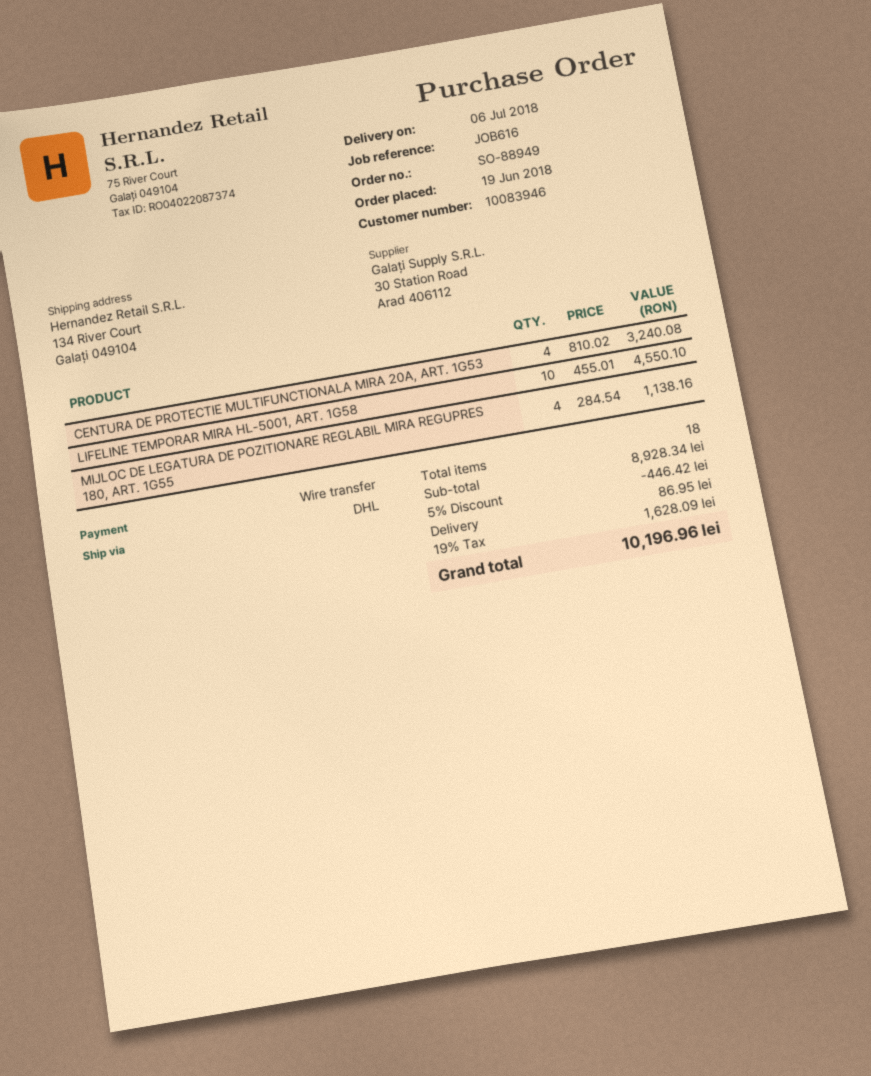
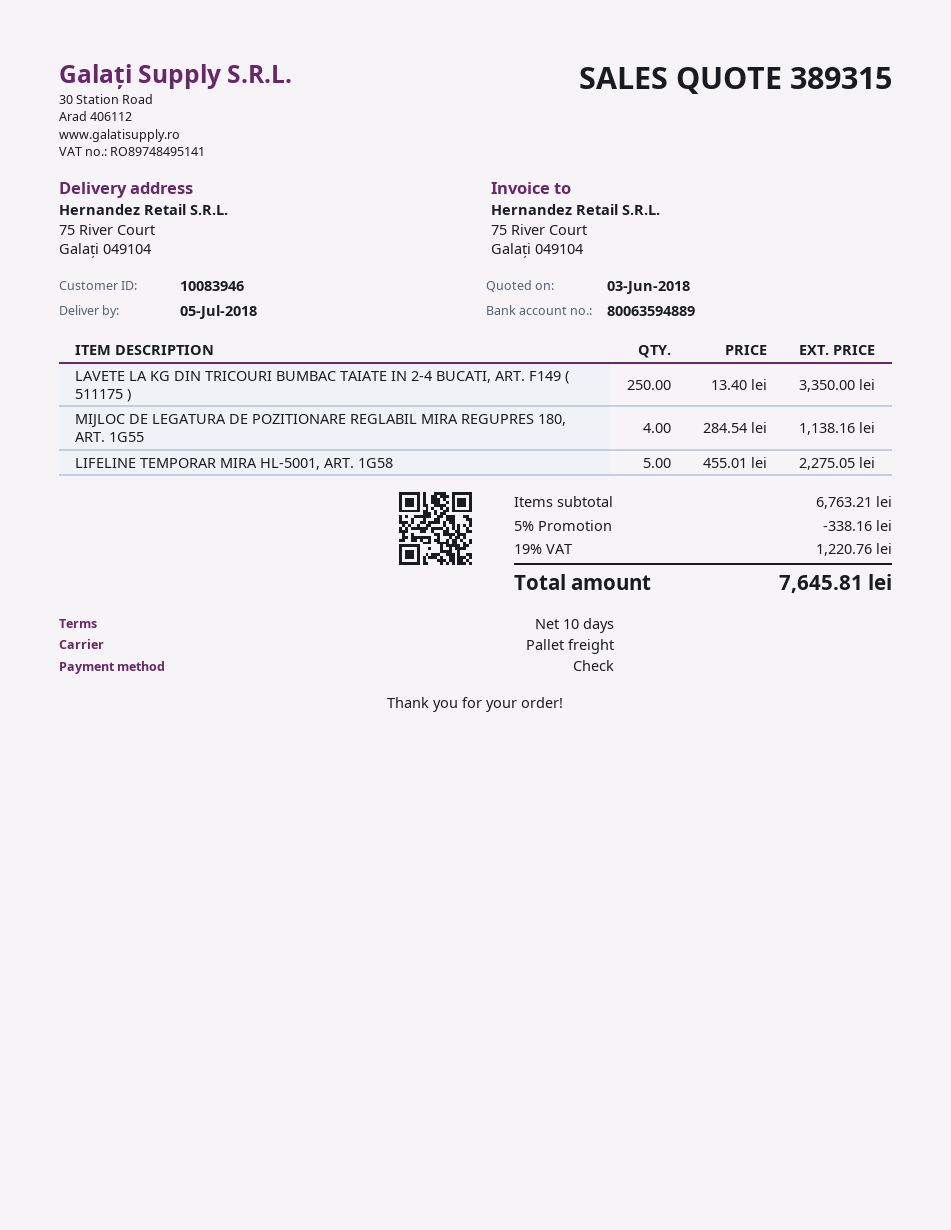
delivery date: 2018-07-06 -> 2018-07-05
payment method: bank transfer -> cheque
shipping method: DHL -> pallet freight
ship to: 134 River Court, Galați 049104 -> 75 River Court, Galați 049104
CENTURA DE PROTECTIE MULTIFUNCTIONALA MIRA 20A, ART. 1G53: 4 x 810.02 = 3240.08 -> none
LIFELINE TEMPORAR MIRA HL-5001, ART. 1G58: 10 x 455.01 = 4550.10 -> 5 x 455.01 = 2275.05
LAVETE LA KG DIN TRICOURI BUMBAC TAIATE IN 2-4 BUCATI, ART. F149 ( 511175 ): none -> 250 x 13.40 = 3350.00
subtotal: 8928.34 -> 6763.21
discount: 5% = 446.42 -> 5% = 338.16
shipping: 86.95 -> none
tax: 19% = 1628.09 -> 19% = 1220.76
total: 10196.96 -> 7645.81

